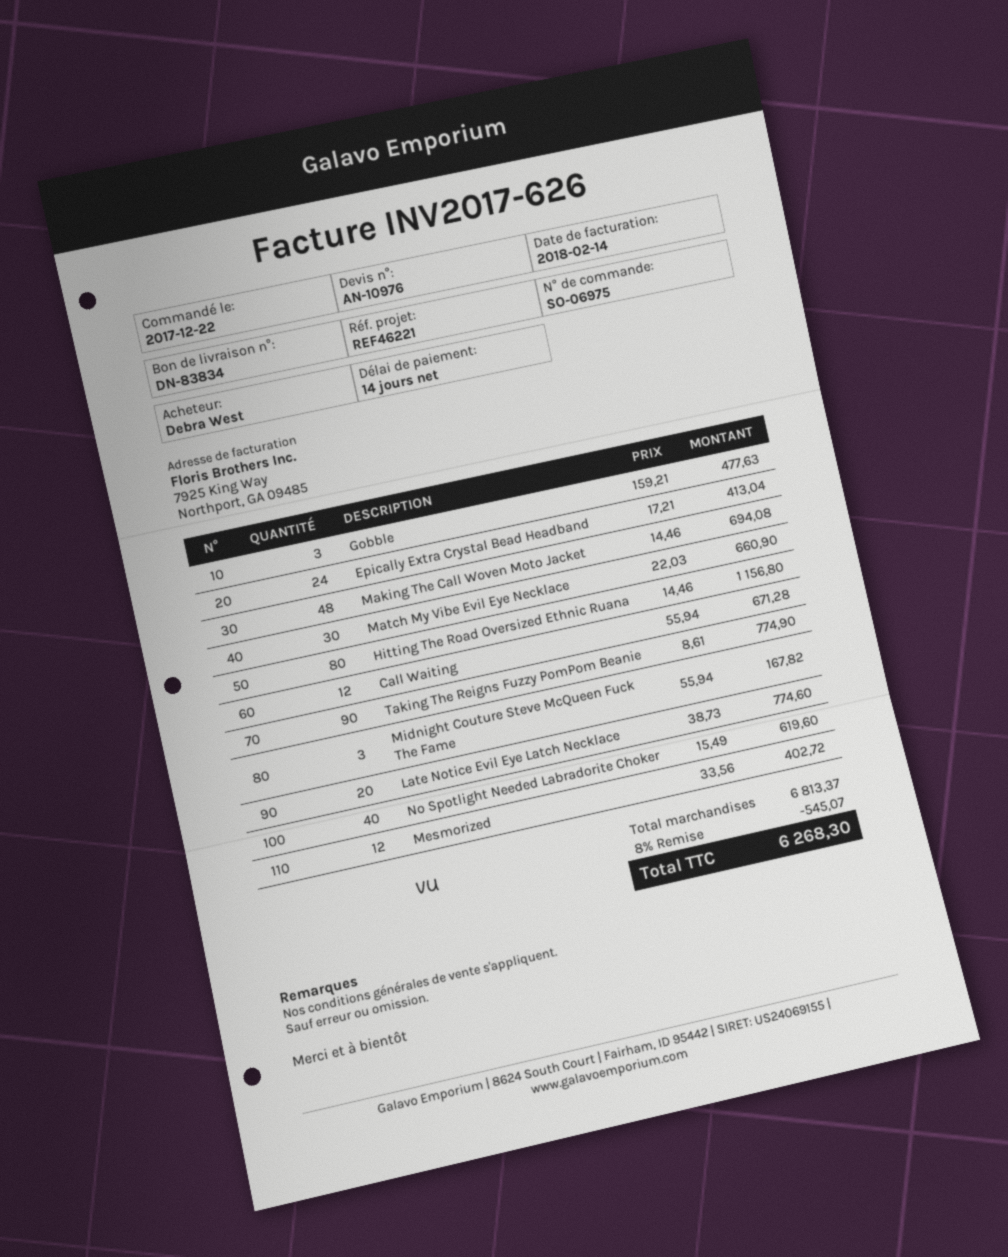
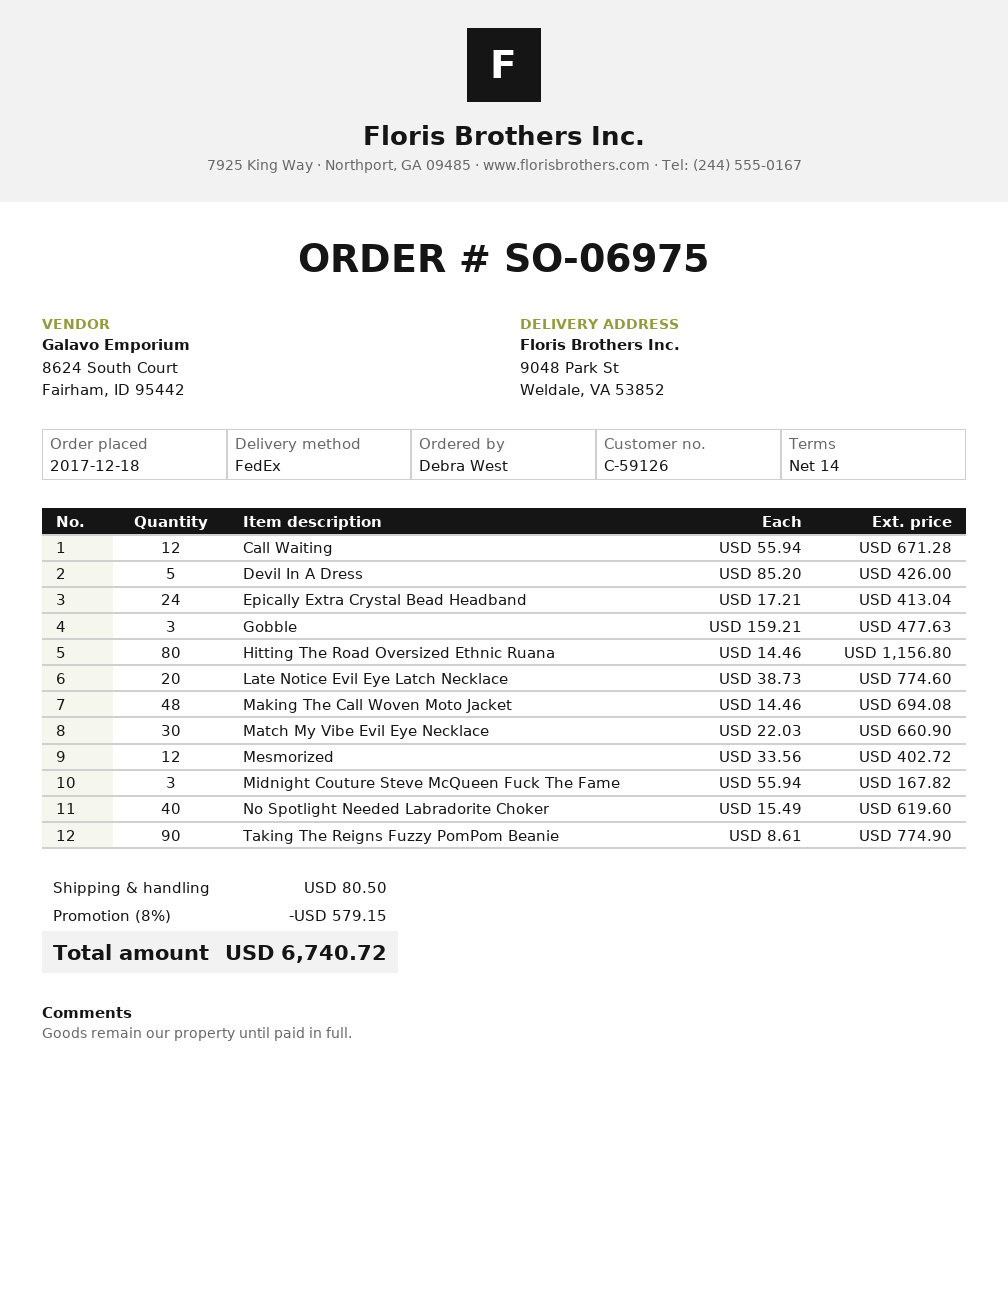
order date: 2017-12-22 -> 2017-12-18
Devil In A Dress: none -> 5 x 85.20 = 426.00
discount: 8% = 545.07 -> 8% = 579.15
shipping: none -> 80.50
total: 6268.30 -> 6740.72

